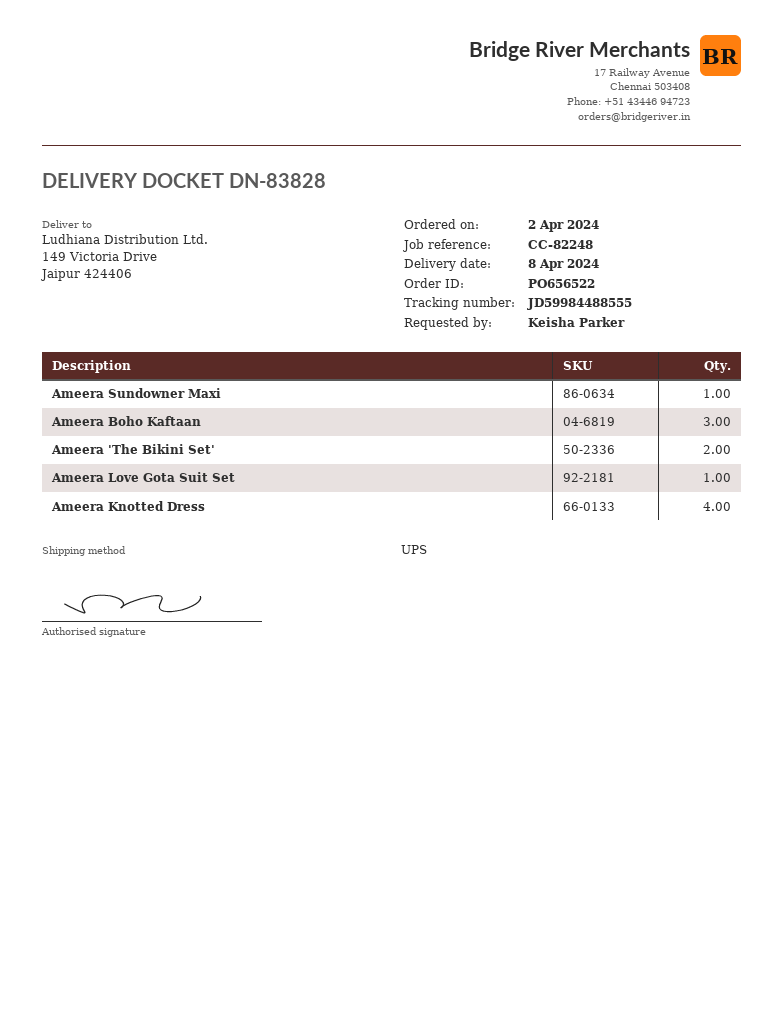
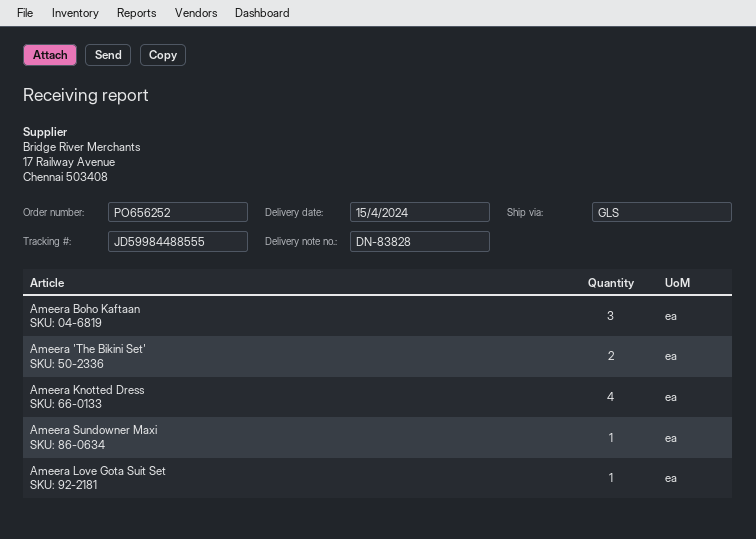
order number: PO656522 -> PO656252
delivery date: 2024-04-08 -> 2024-04-15
shipping method: UPS -> GLS

